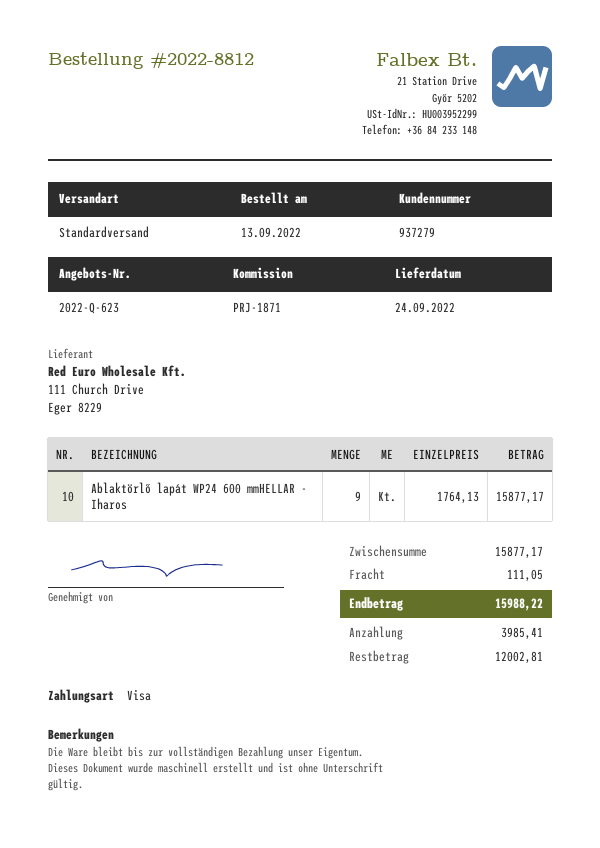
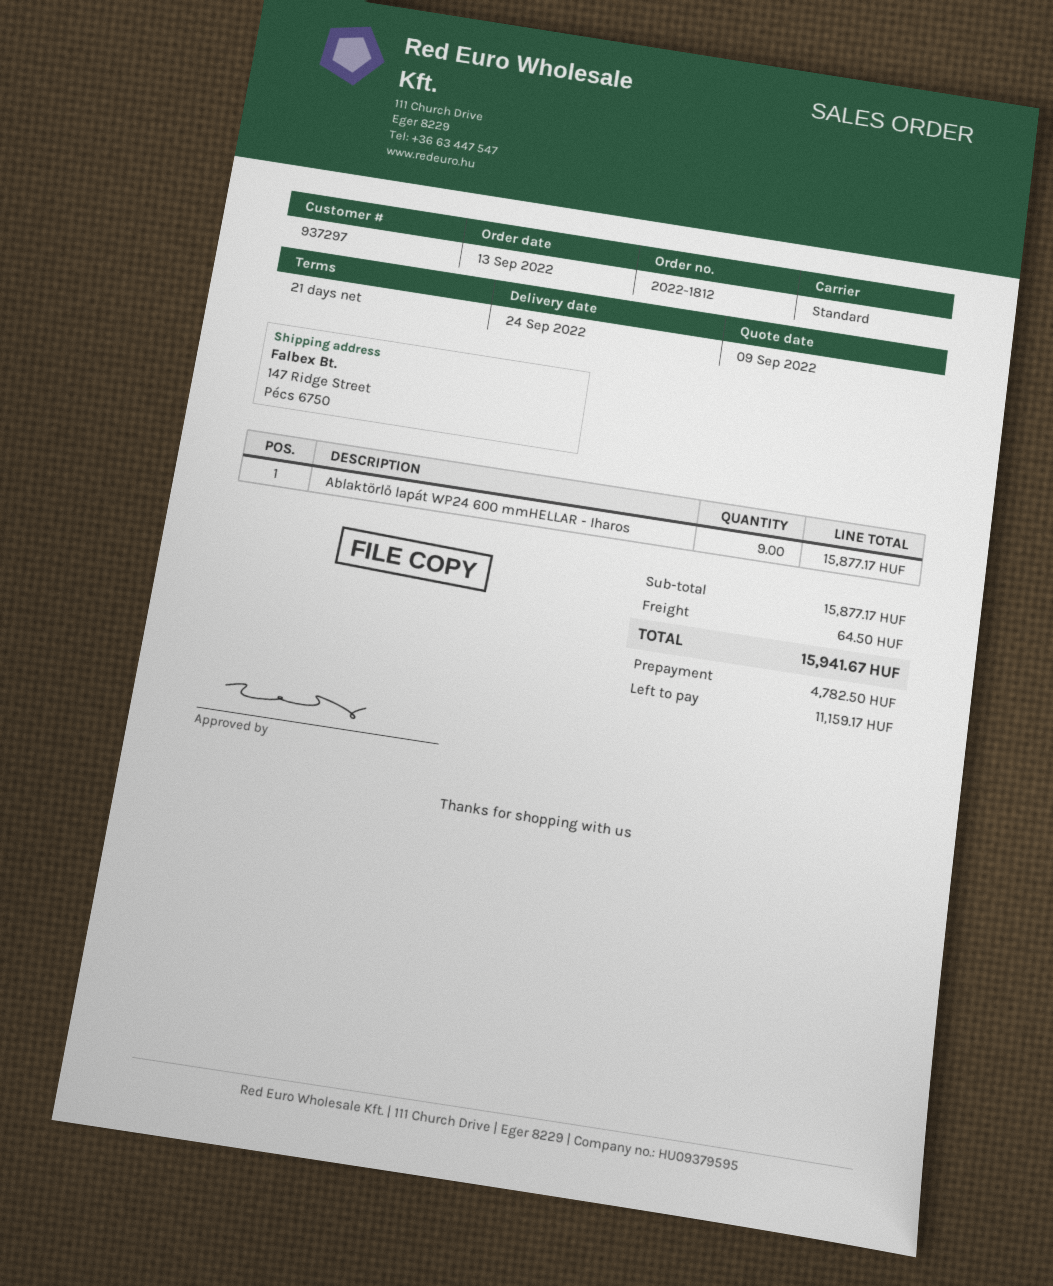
order number: 2022-8812 -> 2022-1812
customer number: 937279 -> 937297
shipping: 111.05 -> 64.50
total: 15988.22 -> 15941.67
deposit: 3985.41 -> 4782.50
balance: 12002.81 -> 11159.17

